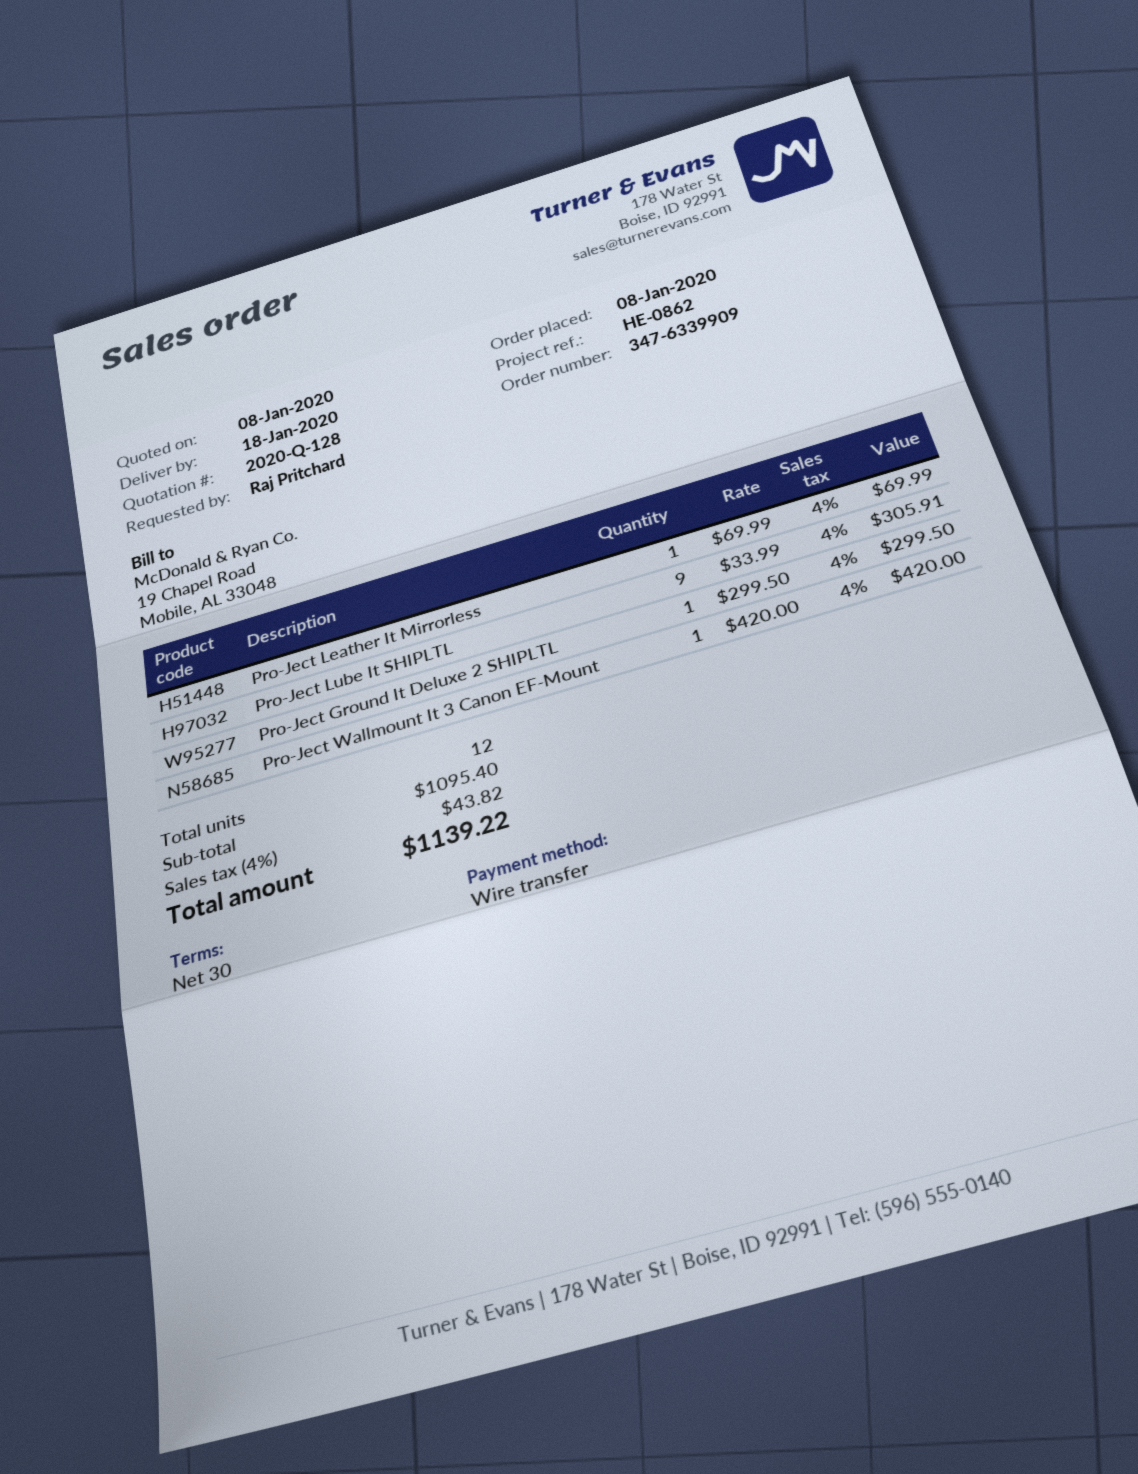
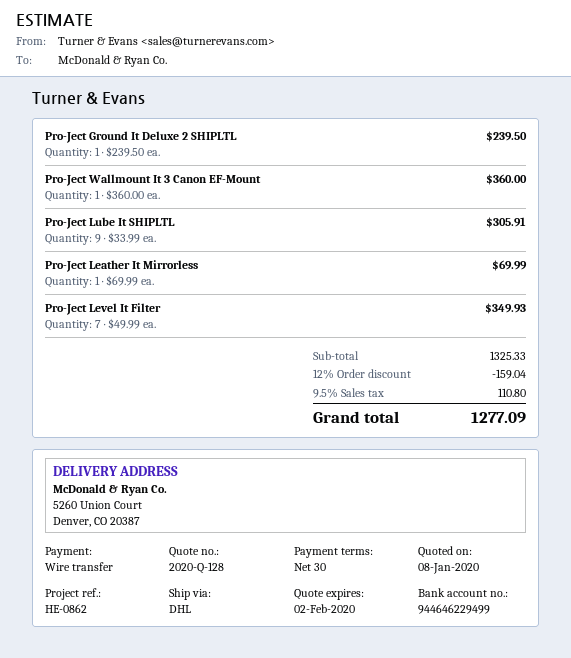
Pro-Ject Ground It Deluxe 2 SHIPLTL: 1 x 299.50 = 299.50 -> 1 x 239.50 = 239.50
Pro-Ject Wallmount It 3 Canon EF-Mount: 1 x 420.00 = 420.00 -> 1 x 360.00 = 360.00
Pro-Ject Level It Filter: none -> 7 x 49.99 = 349.93
subtotal: 1095.40 -> 1325.33
discount: none -> 12% = 159.04
tax: 4% = 43.82 -> 9.5% = 110.80
total: 1139.22 -> 1277.09

